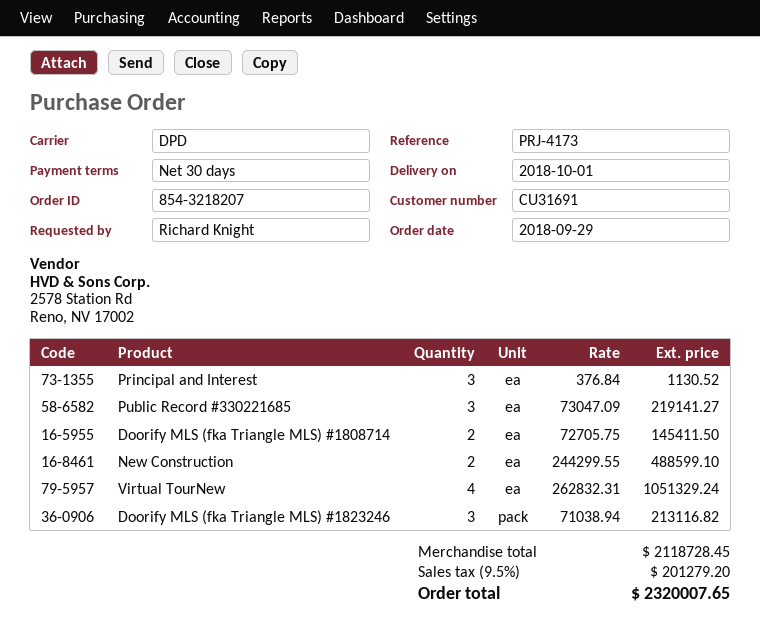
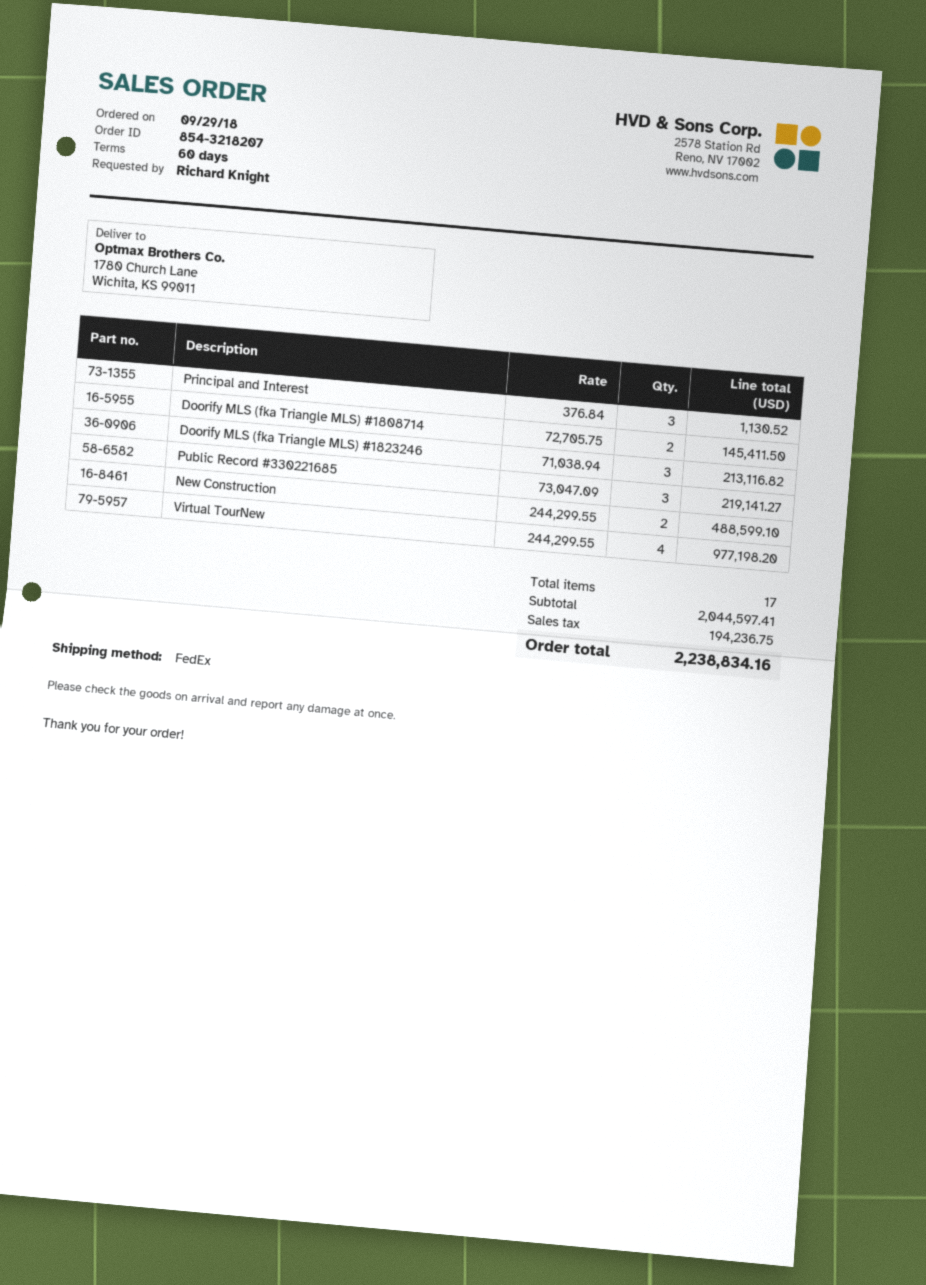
payment terms: 30 days -> 60 days
shipping method: DPD -> FedEx
Virtual TourNew: 4 x 262832.31 = 1051329.24 -> 4 x 244299.55 = 977198.20
subtotal: 2118728.45 -> 2044597.41
tax: 201279.20 -> 194236.75
total: 2320007.65 -> 2238834.16

